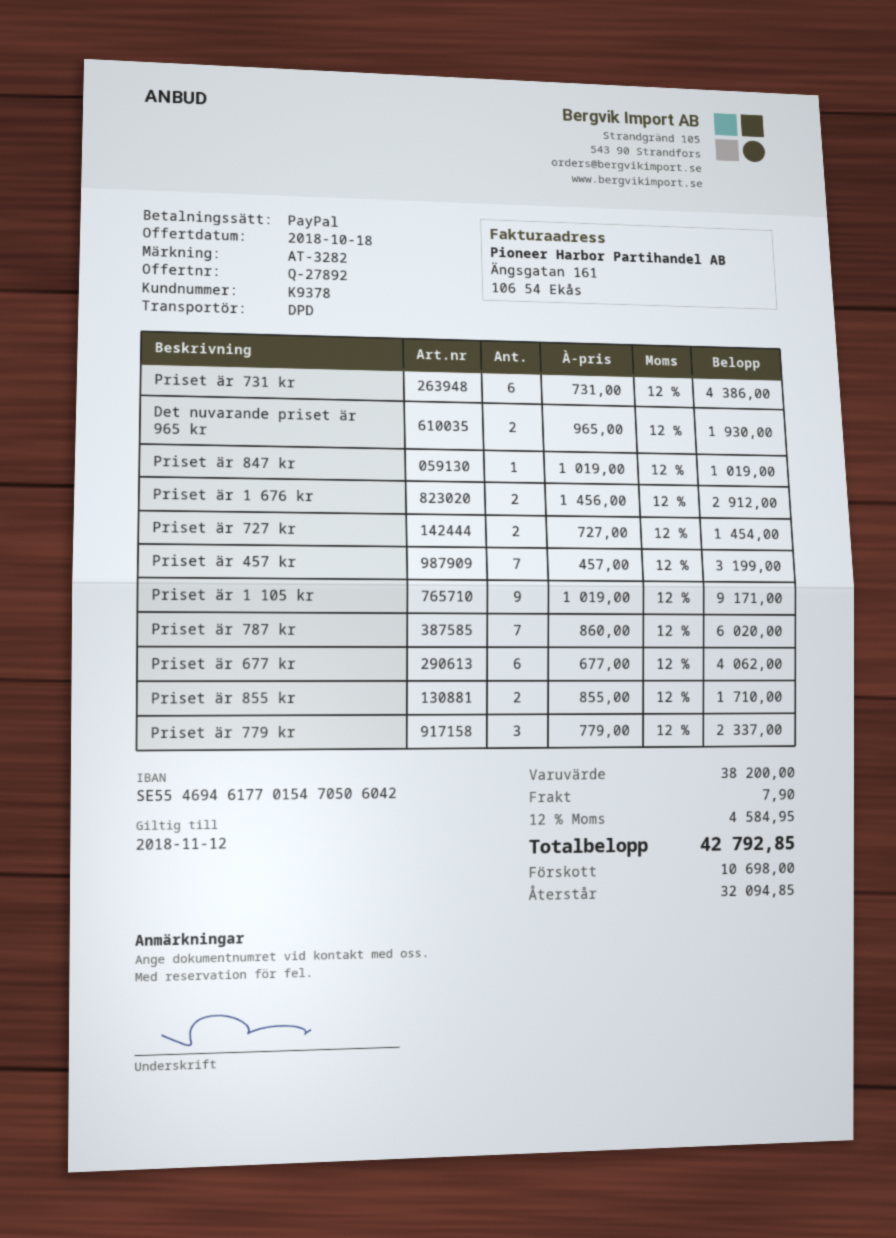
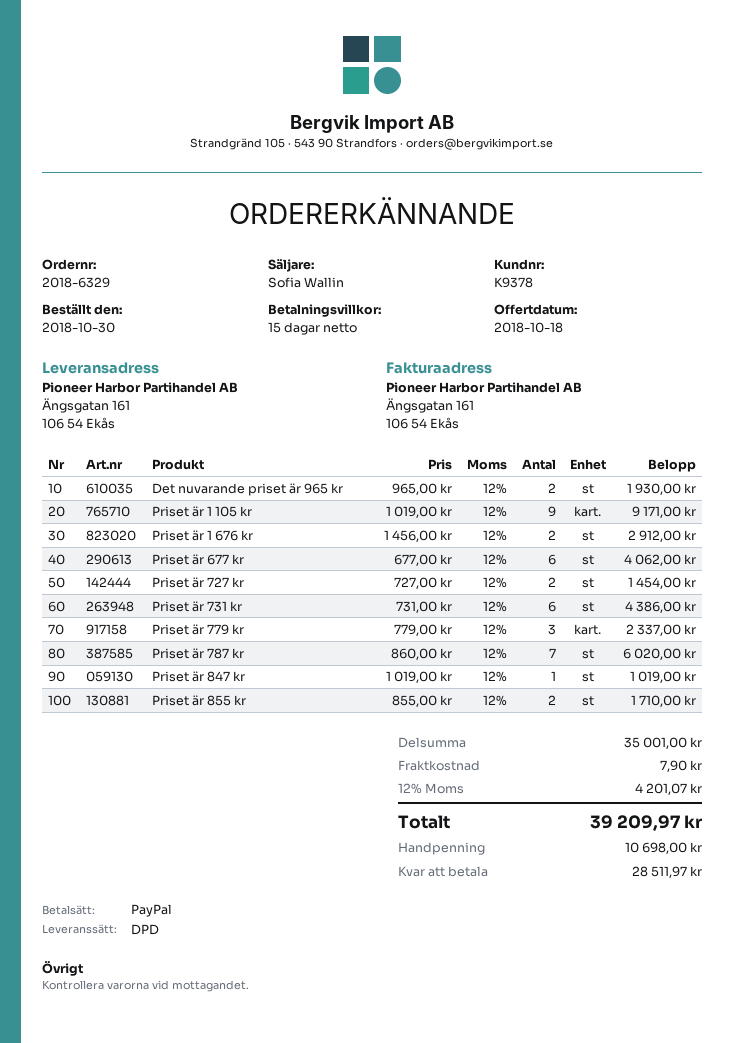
Priset är 457 kr: 7 x 457.00 = 3199.00 -> none
subtotal: 38200.00 -> 35001.00
tax: 12% = 4584.95 -> 12% = 4201.07
total: 42792.85 -> 39209.97
balance: 32094.85 -> 28511.97

